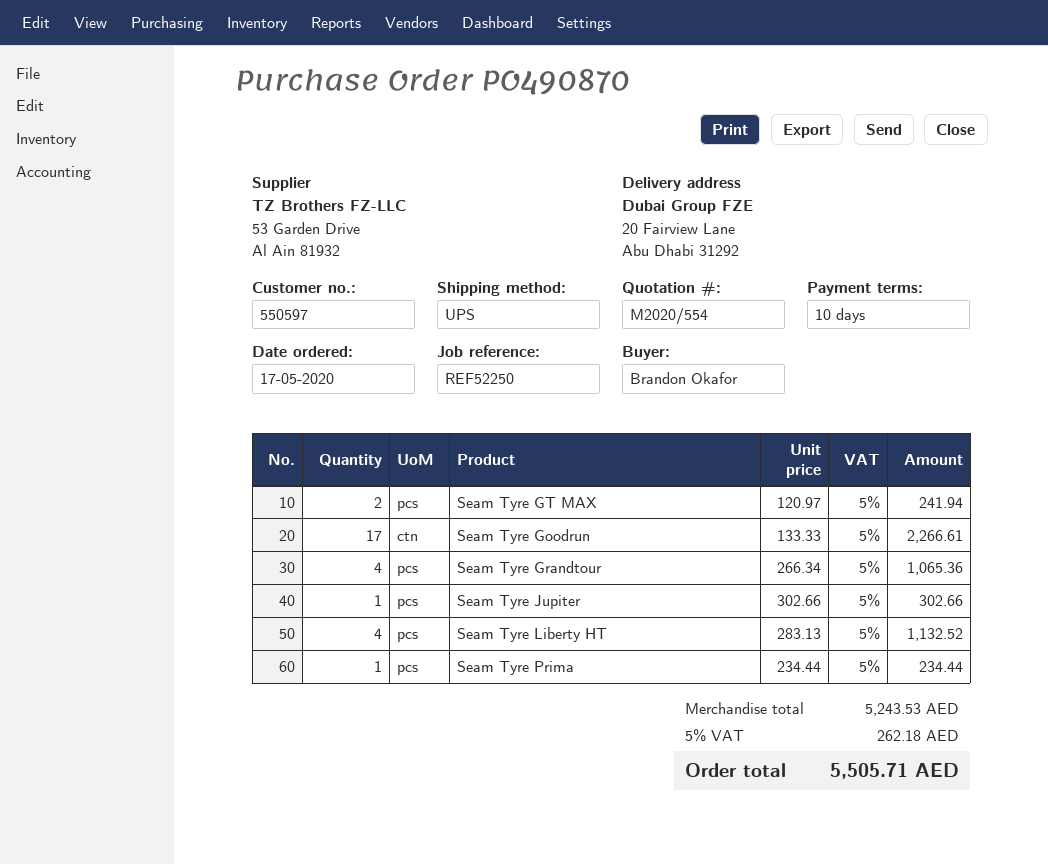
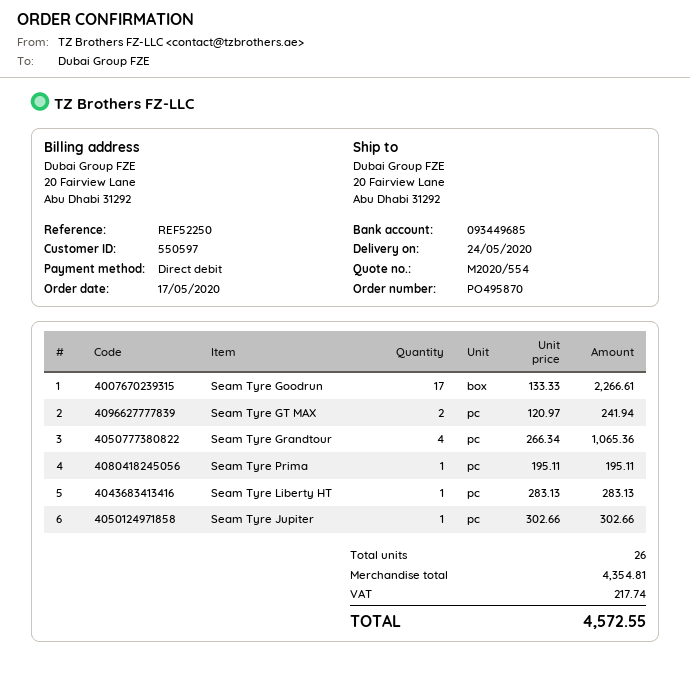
order number: PO490870 -> PO495870
Seam Tyre Liberty HT: 4 x 283.13 = 1132.52 -> 1 x 283.13 = 283.13
Seam Tyre Prima: 1 x 234.44 = 234.44 -> 1 x 195.11 = 195.11
subtotal: 5243.53 -> 4354.81
tax: 262.18 -> 217.74
total: 5505.71 -> 4572.55

